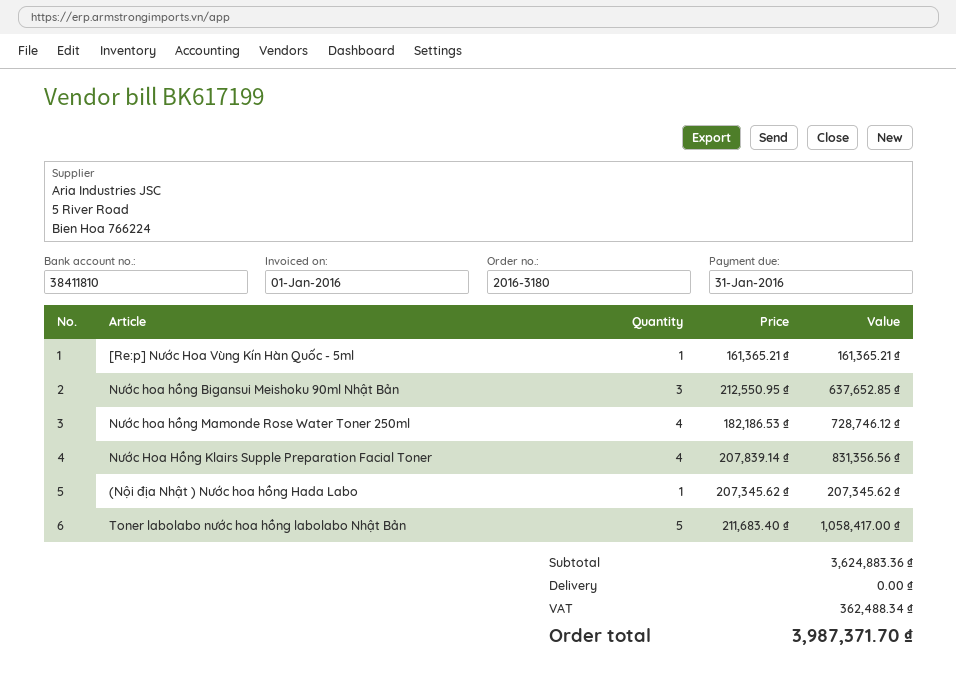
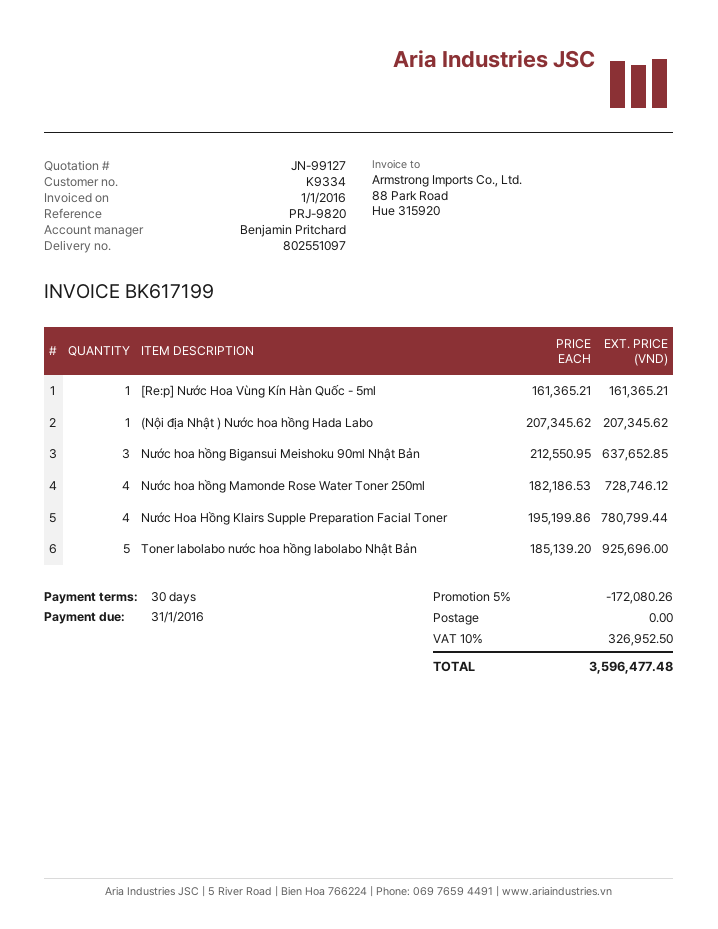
Nước Hoa Hồng Klairs Supple Preparation Facial Toner: 4 x 207839.14 = 831356.56 -> 4 x 195199.86 = 780799.44
Toner labolabo nước hoa hồng labolabo Nhật Bản: 5 x 211683.40 = 1058417.00 -> 5 x 185139.20 = 925696.00
discount: none -> 5% = 172080.26
tax: 362488.34 -> 326952.50
total: 3987371.70 -> 3596477.48

